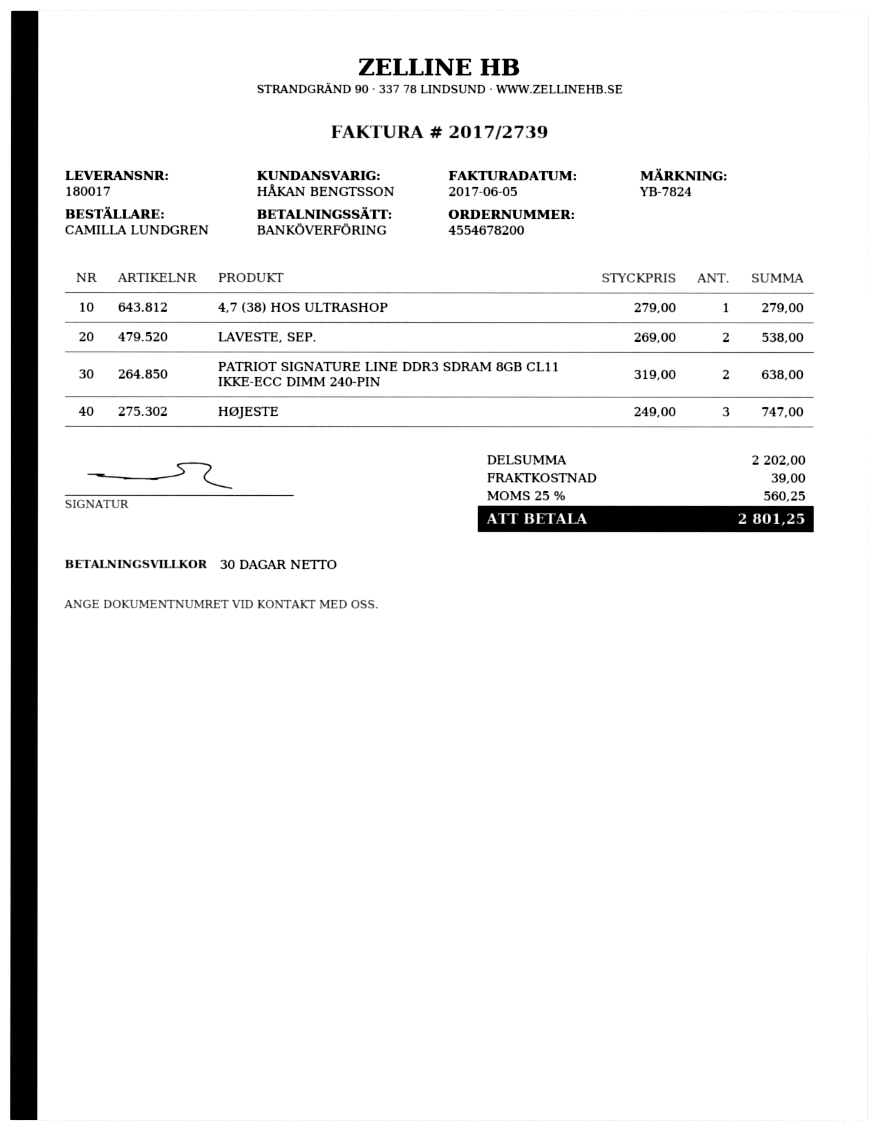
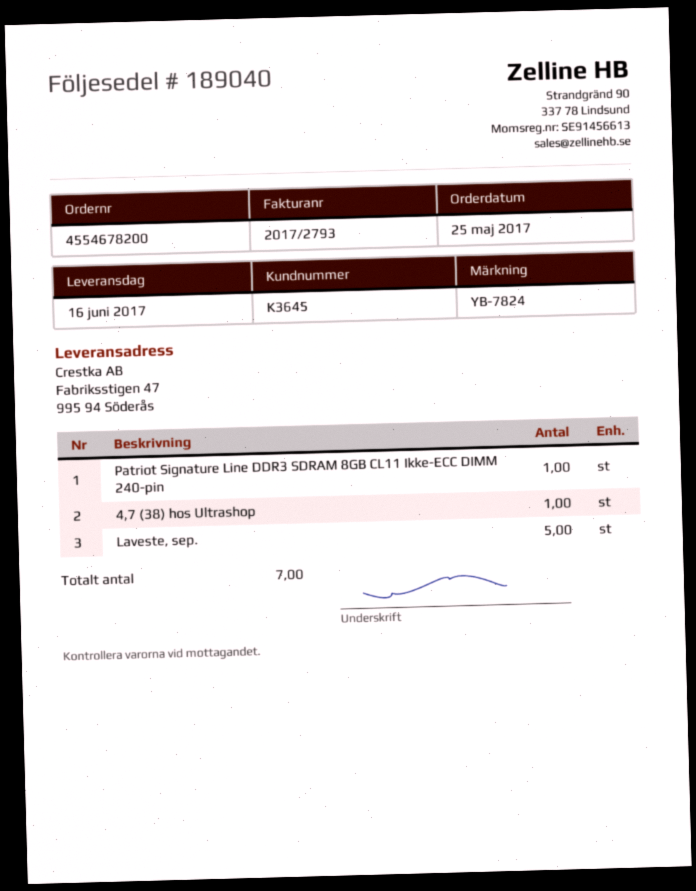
delivery note number: 180017 -> 189040
invoice number: 2017/2739 -> 2017/2793
LAVESTE, SEP.: 2 -> 5
PATRIOT SIGNATURE LINE DDR3 SDRAM 8GB CL11 IKKE-ECC DIMM 240-PIN: 2 -> 1
HØJESTE: 3 -> none

